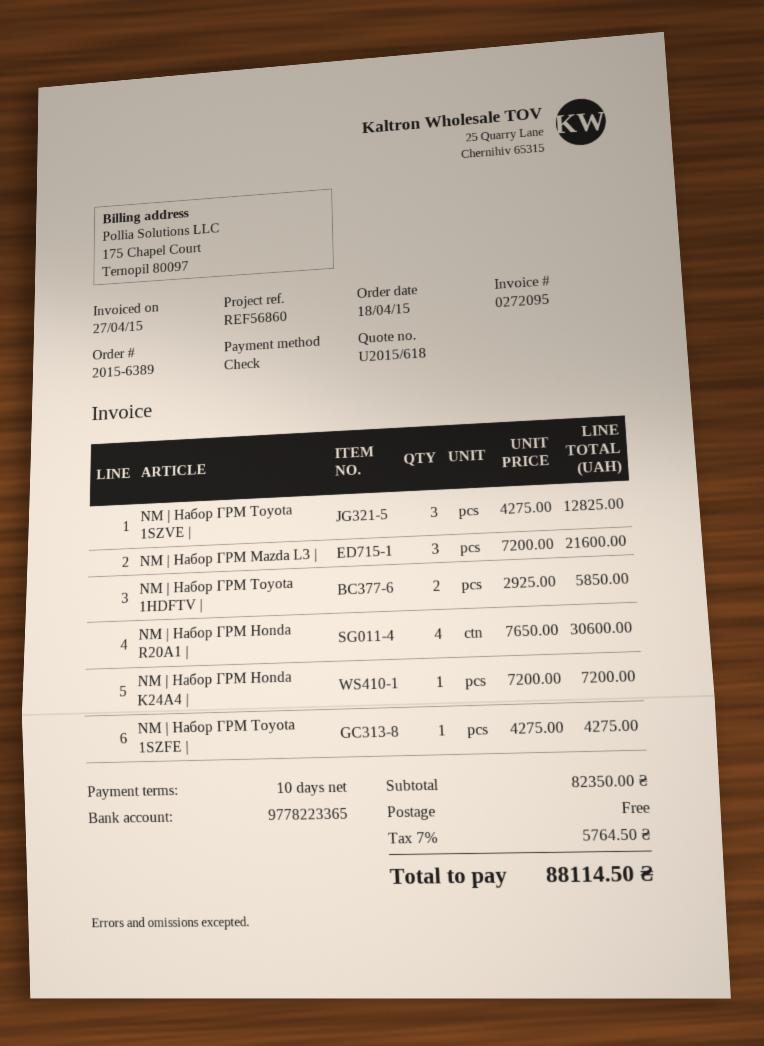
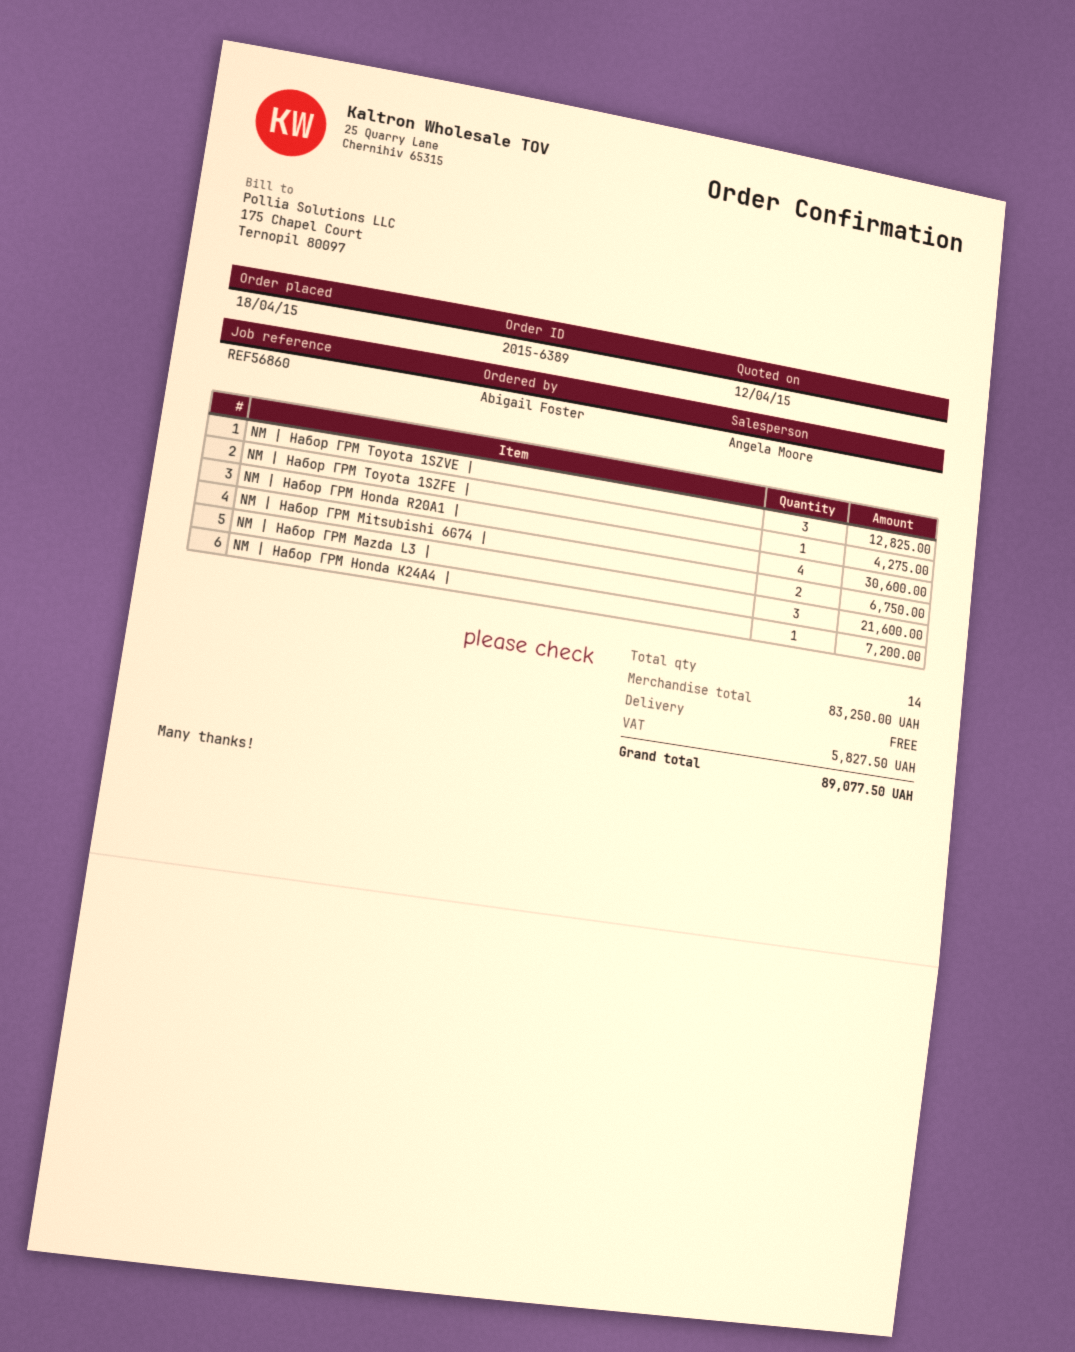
NM | Набор ГРМ Toyota 1HDFTV |: 2 for 5850.00 -> none
NM | Набор ГРМ Mitsubishi 6G74 |: none -> 2 for 6750.00
subtotal: 82350.00 -> 83250.00
tax: 5764.50 -> 5827.50
total: 88114.50 -> 89077.50

